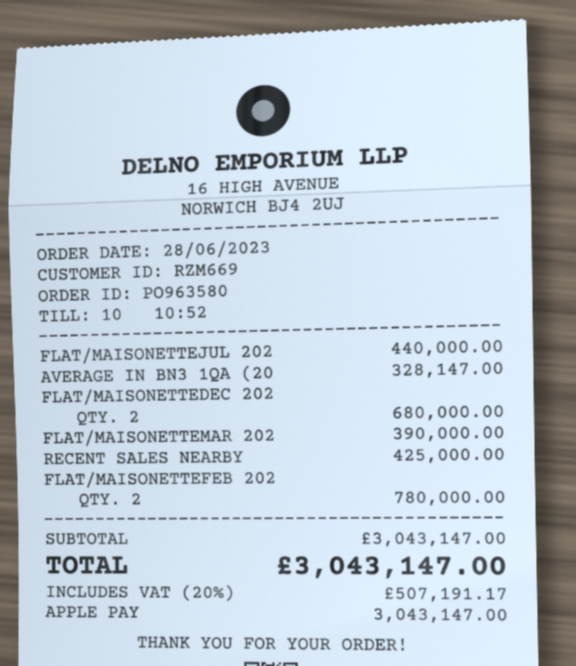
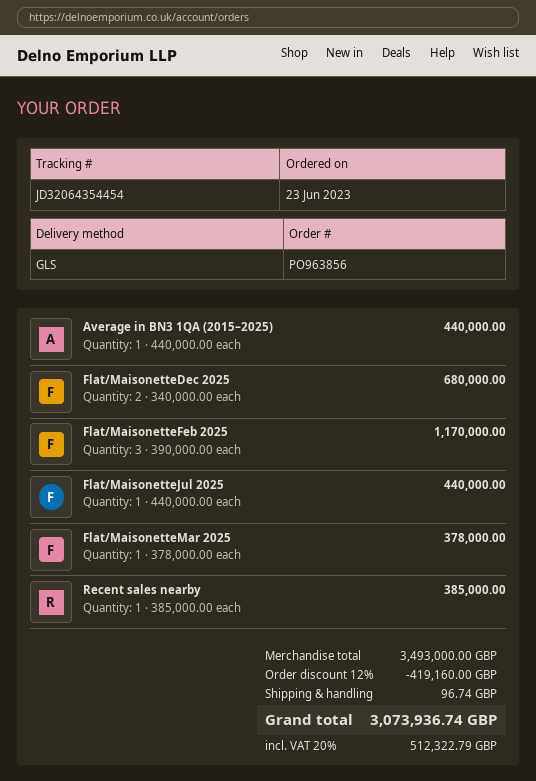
order number: PO963580 -> PO963856
order date: 2023-06-28 -> 2023-06-23
AVERAGE IN BN3 1QA (20: 1 for 328147.00 -> 1 for 440000.00
FLAT/MAISONETTEMAR 202: 1 for 390000.00 -> 1 for 378000.00
RECENT SALES NEARBY: 1 for 425000.00 -> 1 for 385000.00
FLAT/MAISONETTEFEB 202: 2 for 780000.00 -> 3 for 1170000.00
subtotal: 3043147.00 -> 3493000.00
discount: none -> 12% = 419160.00
shipping: none -> 96.74
tax: 20% = 507191.17 -> 20% = 512322.79
total: 3043147.00 -> 3073936.74

